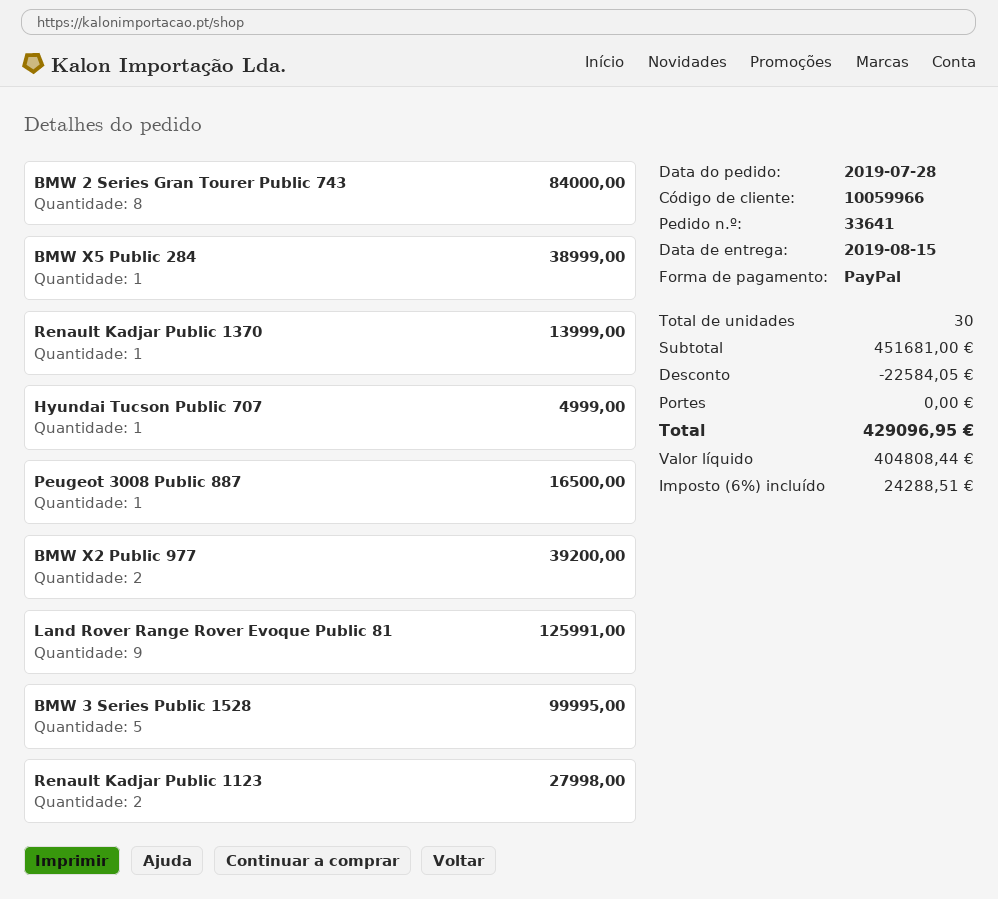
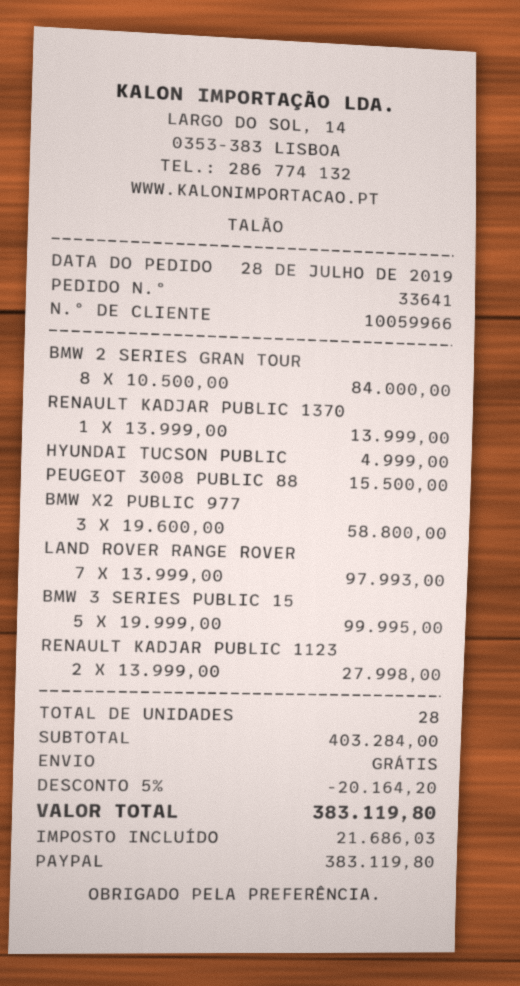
BMW X5 Public 284: 1 for 38999.00 -> none
Peugeot 3008 Public 887: 1 for 16500.00 -> 1 for 15500.00
BMW X2 Public 977: 2 for 39200.00 -> 3 for 58800.00
Land Rover Range Rover Evoque Public 81: 9 for 125991.00 -> 7 for 97993.00
total quantity: 30 -> 28
subtotal: 451681.00 -> 403284.00
discount: 22584.05 -> 20164.20
tax: 24288.51 -> 21686.03
total: 429096.95 -> 383119.80

